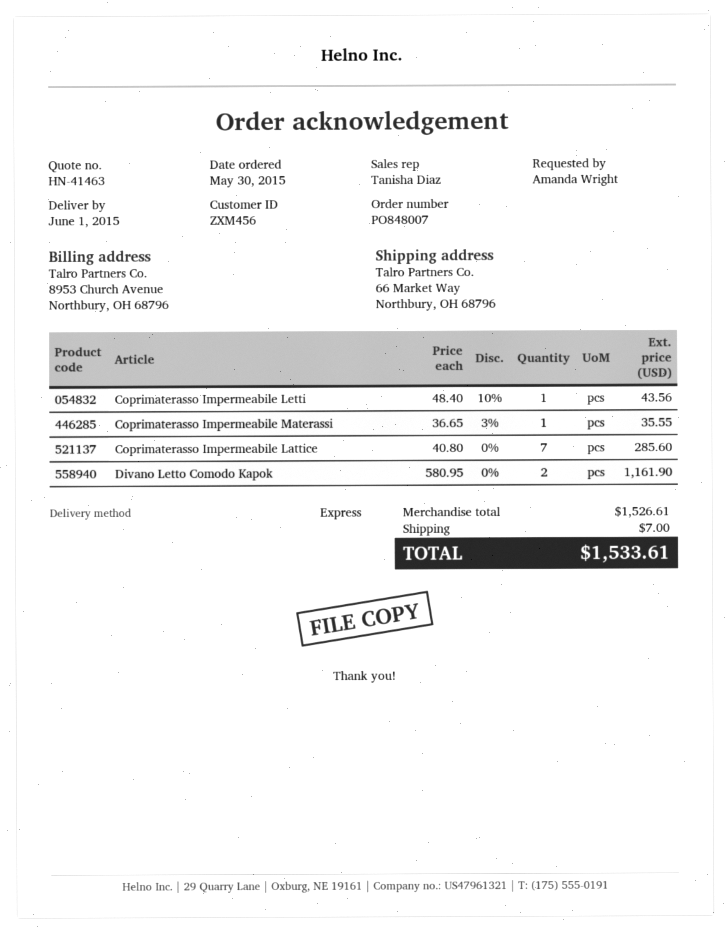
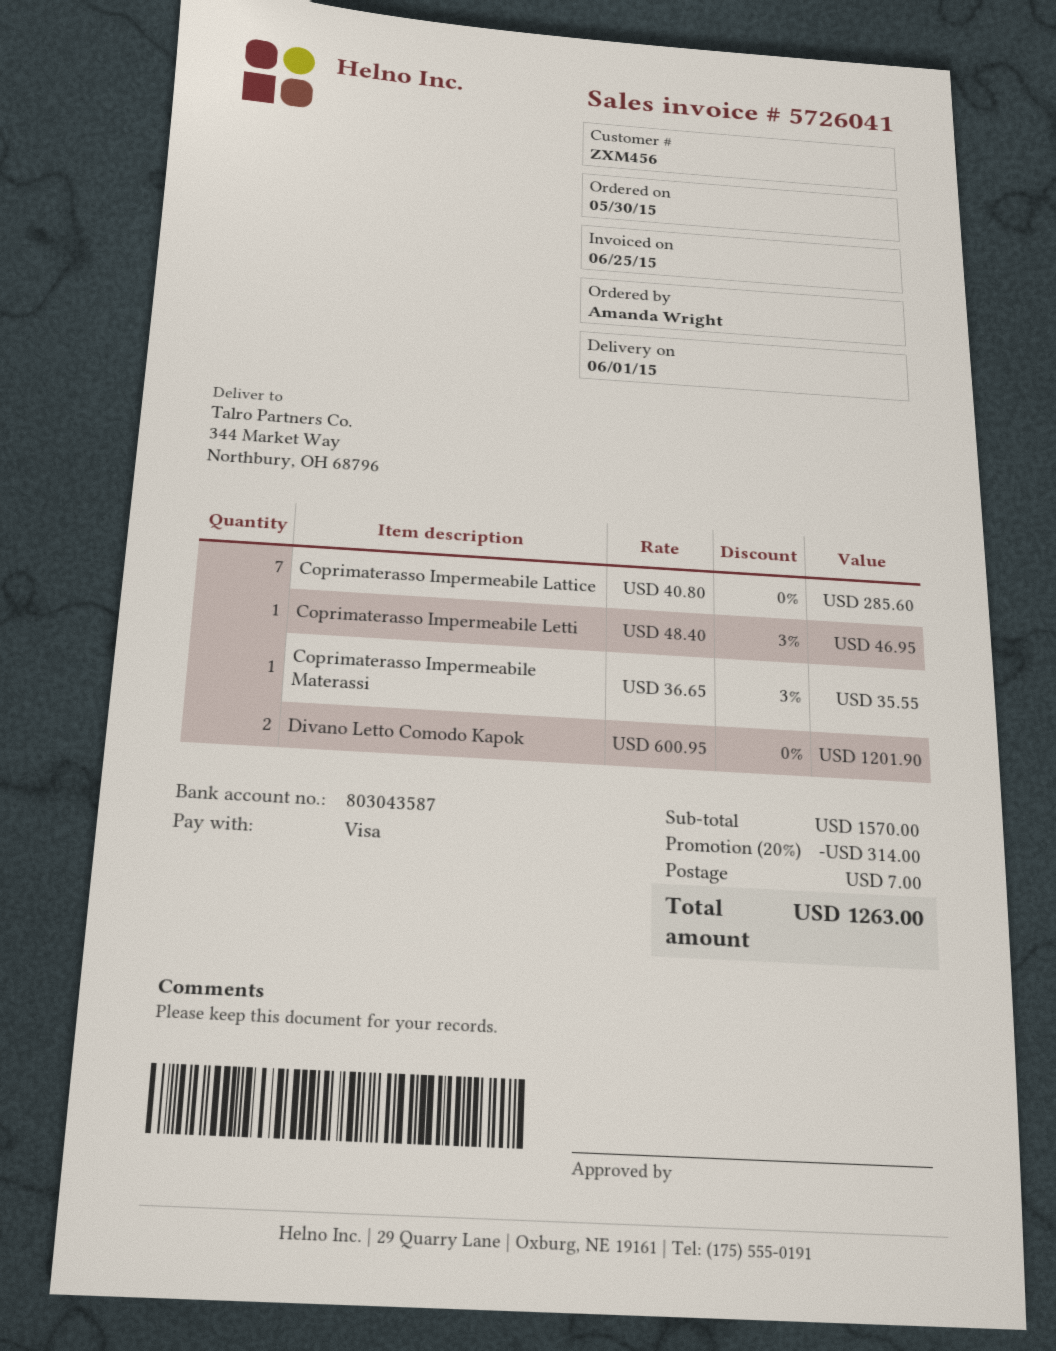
ship to: 66 Market Way, Northbury, OH 68796 -> 344 Market Way, Northbury, OH 68796
Coprimaterasso Impermeabile Letti: 1 x 48.40 - 10% = 43.56 -> 1 x 48.40 - 3% = 46.95
Divano Letto Comodo Kapok: 2 x 580.95 = 1161.90 -> 2 x 600.95 = 1201.90
subtotal: 1526.61 -> 1570.00
discount: none -> 20% = 314.00
total: 1533.61 -> 1263.00

